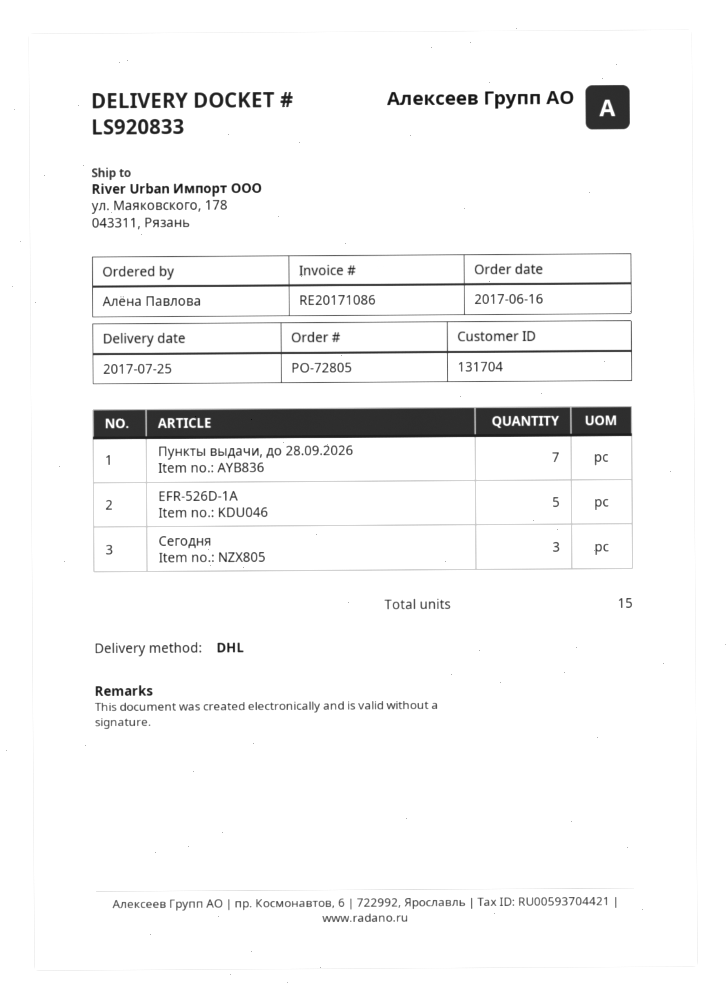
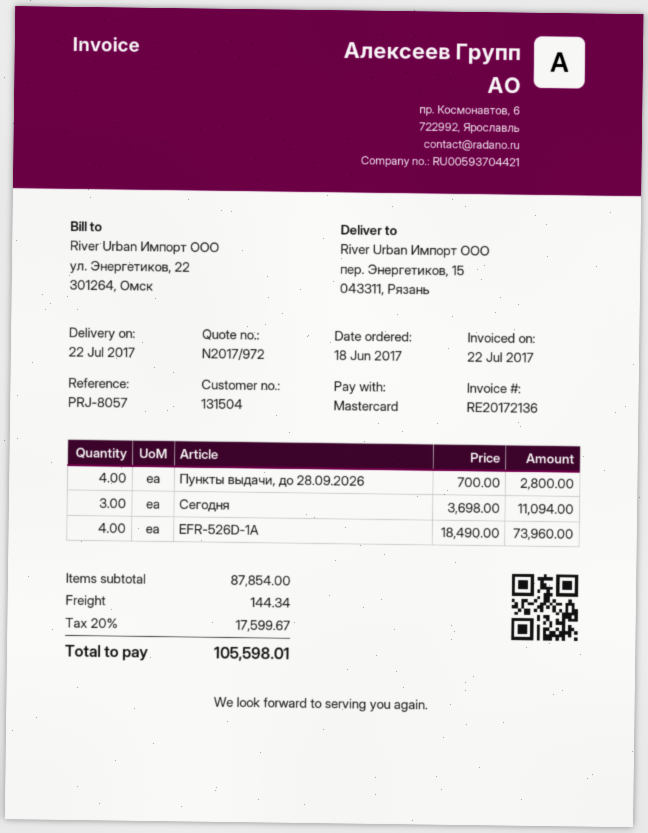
order date: 2017-06-16 -> 2017-06-18
delivery date: 2017-07-25 -> 2017-07-22
invoice number: RE20171086 -> RE20172136
customer number: 131704 -> 131504
ship to: ул. Маяковского, 178, 043311, Рязань -> пер. Энергетиков, 15, 043311, Рязань
Пункты выдачи, до 28.09.2026: 7 -> 4
EFR-526D-1A: 5 -> 4

